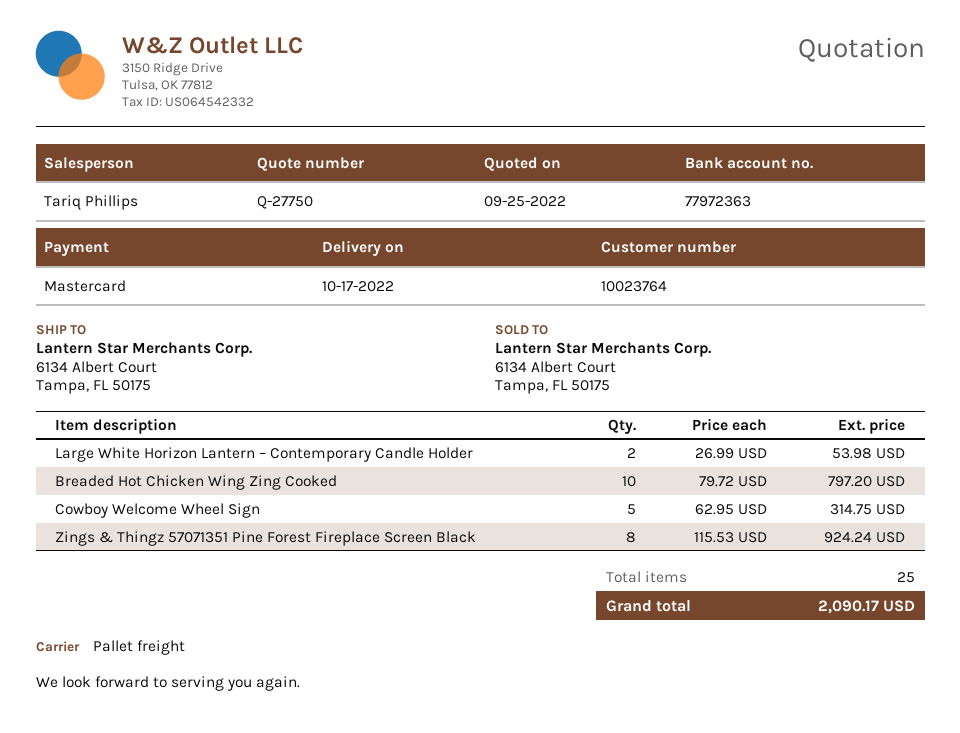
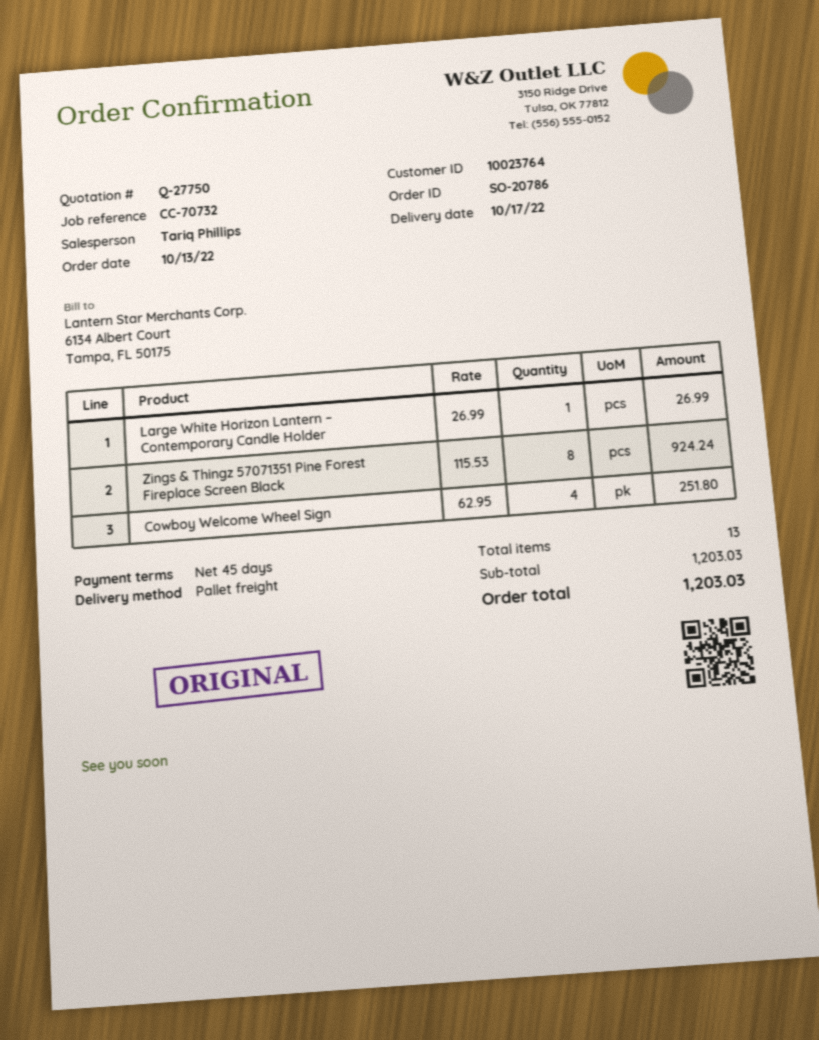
Large White Horizon Lantern – Contemporary Candle Holder: 2 x 26.99 = 53.98 -> 1 x 26.99 = 26.99
Breaded Hot Chicken Wing Zing Cooked: 10 x 79.72 = 797.20 -> none
Cowboy Welcome Wheel Sign: 5 x 62.95 = 314.75 -> 4 x 62.95 = 251.80
total quantity: 25 -> 13
total: 2090.17 -> 1203.03

